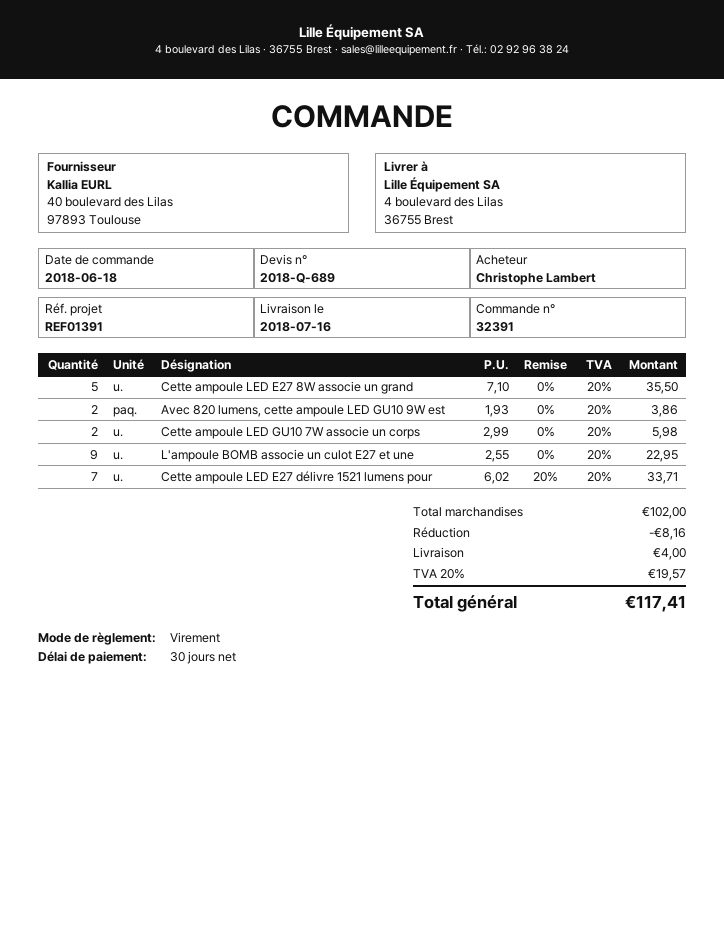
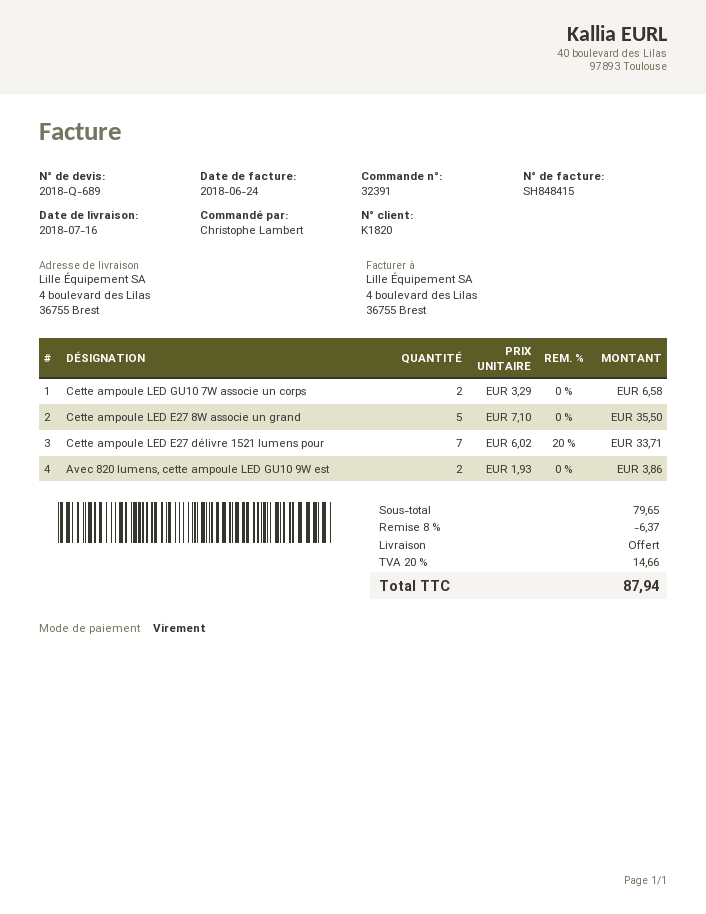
Cette ampoule LED GU10 7W associe un corps: 2 x 2.99 = 5.98 -> 2 x 3.29 = 6.58
L'ampoule BOMB associe un culot E27 et une: 9 x 2.55 = 22.95 -> none
subtotal: 102.00 -> 79.65
discount: 8.16 -> 6.37
shipping: 4.00 -> 0.00
tax: 20% = 19.57 -> 20% = 14.66
total: 117.41 -> 87.94

